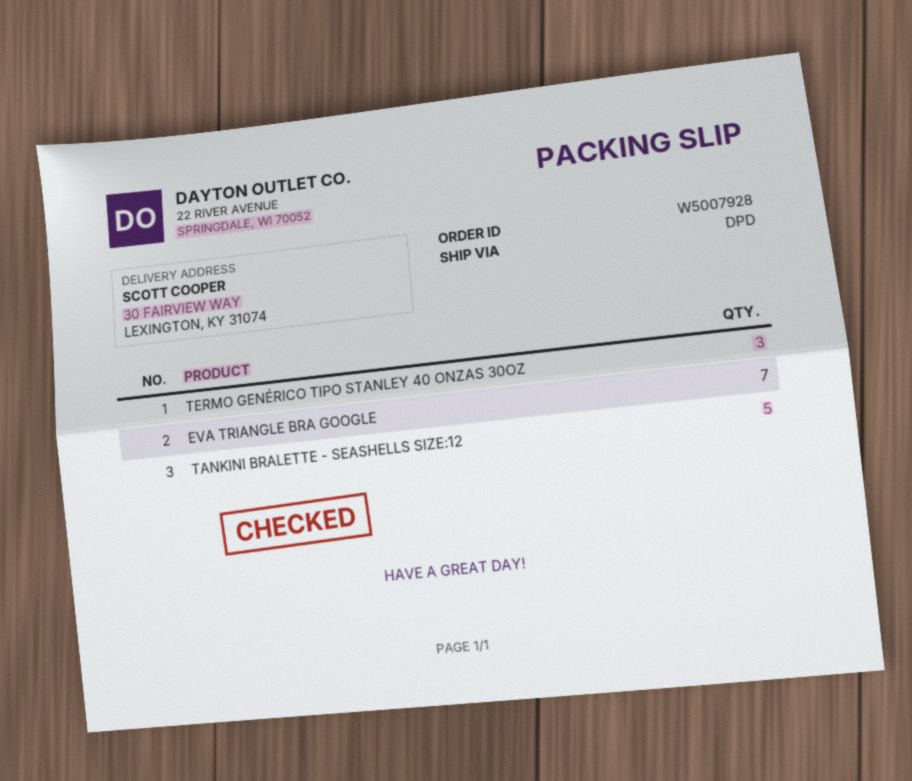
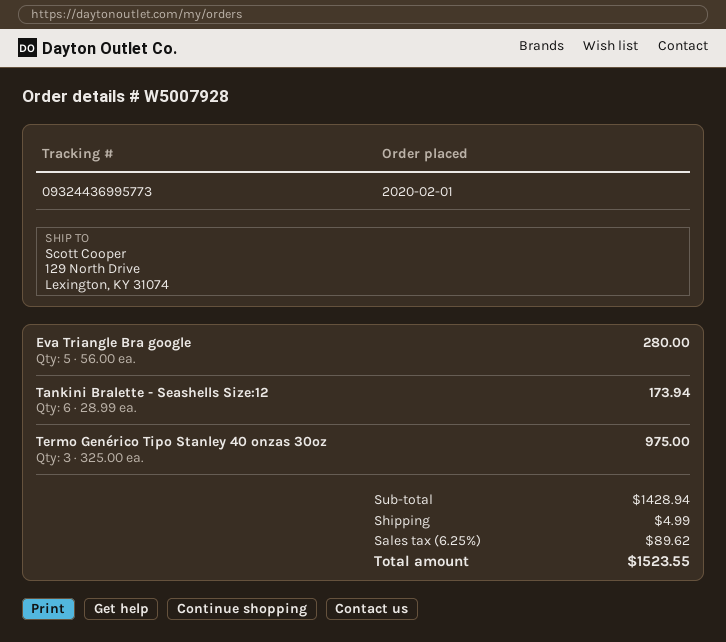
ship to: 30 FAIRVIEW WAY, LEXINGTON, KY 31074 -> 129 North Drive, Lexington, KY 31074
EVA TRIANGLE BRA GOOGLE: 7 -> 5
TANKINI BRALETTE - SEASHELLS SIZE:12: 5 -> 6

